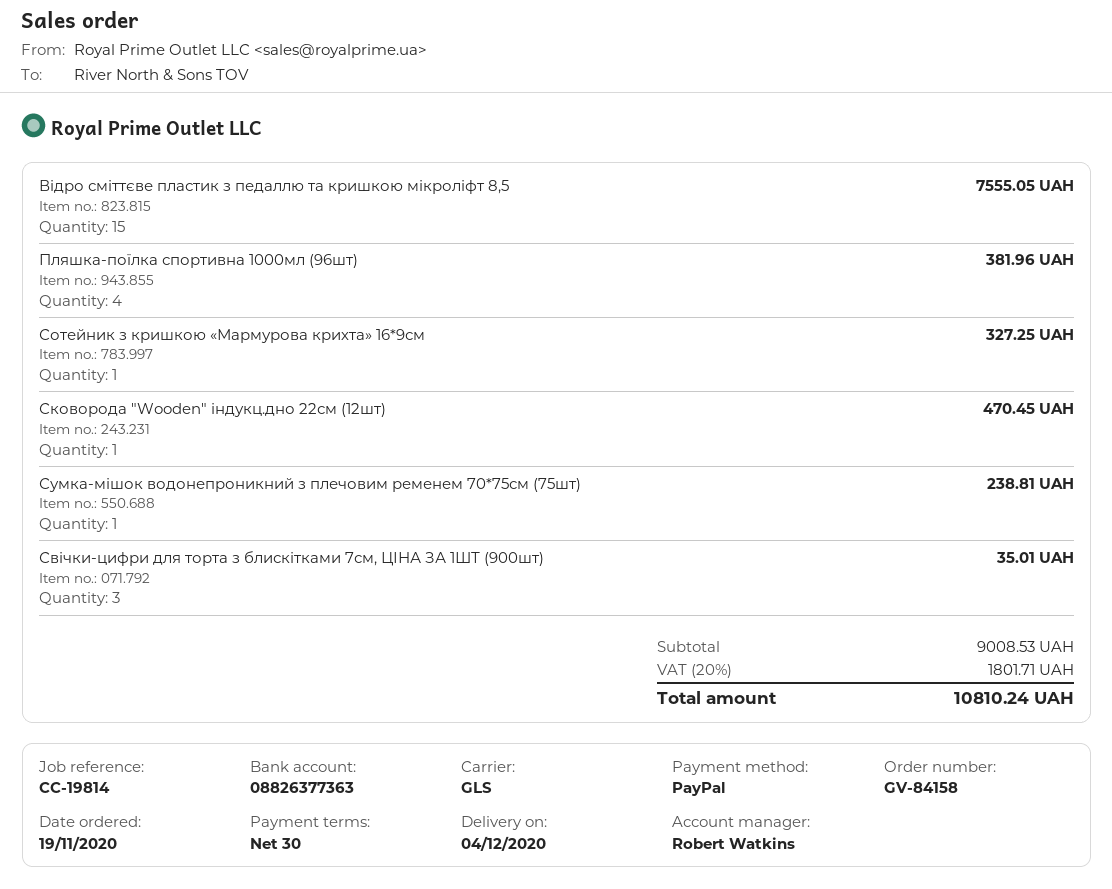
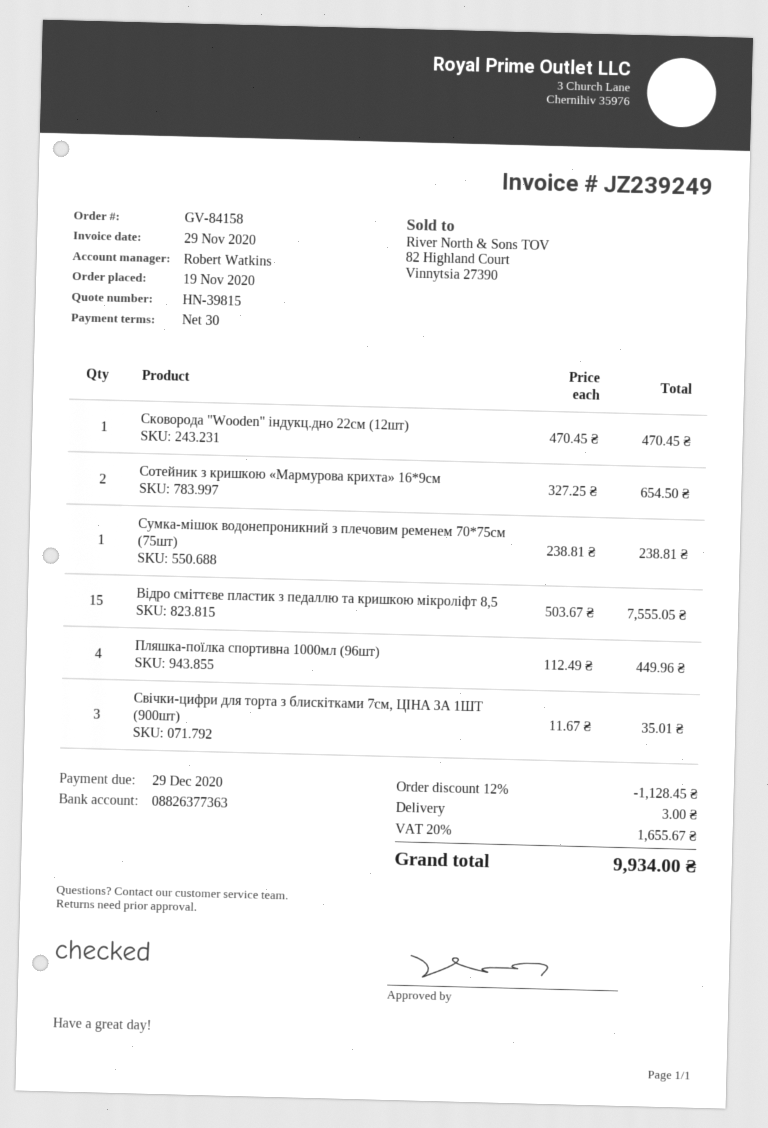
Пляшка-поїлка спортивна 1000мл (96шт): 4 for 381.96 -> 4 for 449.96
Сотейник з кришкою «Мармурова крихта» 16*9см: 1 for 327.25 -> 2 for 654.50
discount: none -> 12% = 1128.45
shipping: none -> 3.00
tax: 20% = 1801.71 -> 20% = 1655.67
total: 10810.24 -> 9934.00

